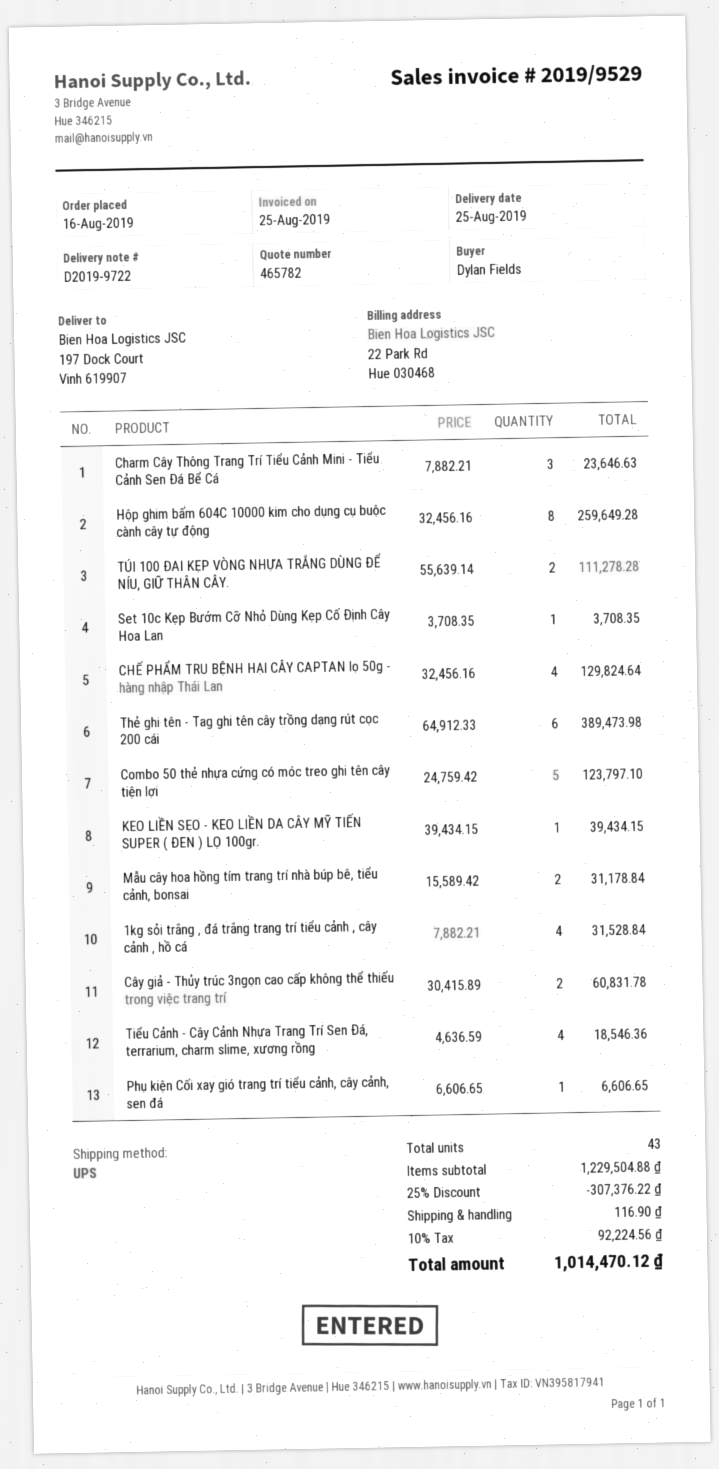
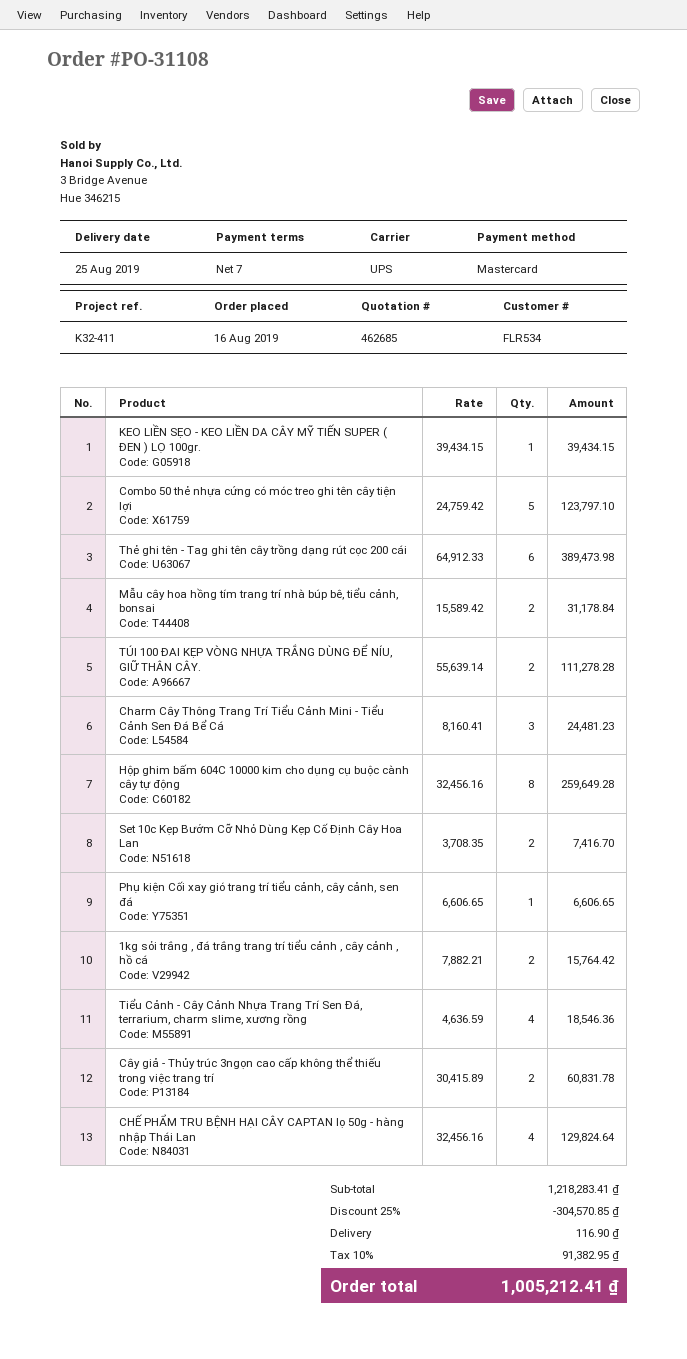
quote number: 465782 -> 462685
Charm Cây Thông Trang Trí Tiểu Cảnh Mini - Tiểu Cảnh Sen Đá Bể Cá: 3 x 7882.21 = 23646.63 -> 3 x 8160.41 = 24481.23
Set 10c Kẹp Bướm Cỡ Nhỏ Dùng Kẹp Cố Định Cây Hoa Lan: 1 x 3708.35 = 3708.35 -> 2 x 3708.35 = 7416.70
1kg sỏi trắng , đá trắng trang trí tiểu cảnh , cây cảnh , hồ cá: 4 x 7882.21 = 31528.84 -> 2 x 7882.21 = 15764.42
subtotal: 1229504.88 -> 1218283.41
discount: 25% = 307376.22 -> 25% = 304570.85
tax: 10% = 92224.56 -> 10% = 91382.95
total: 1014470.12 -> 1005212.41

